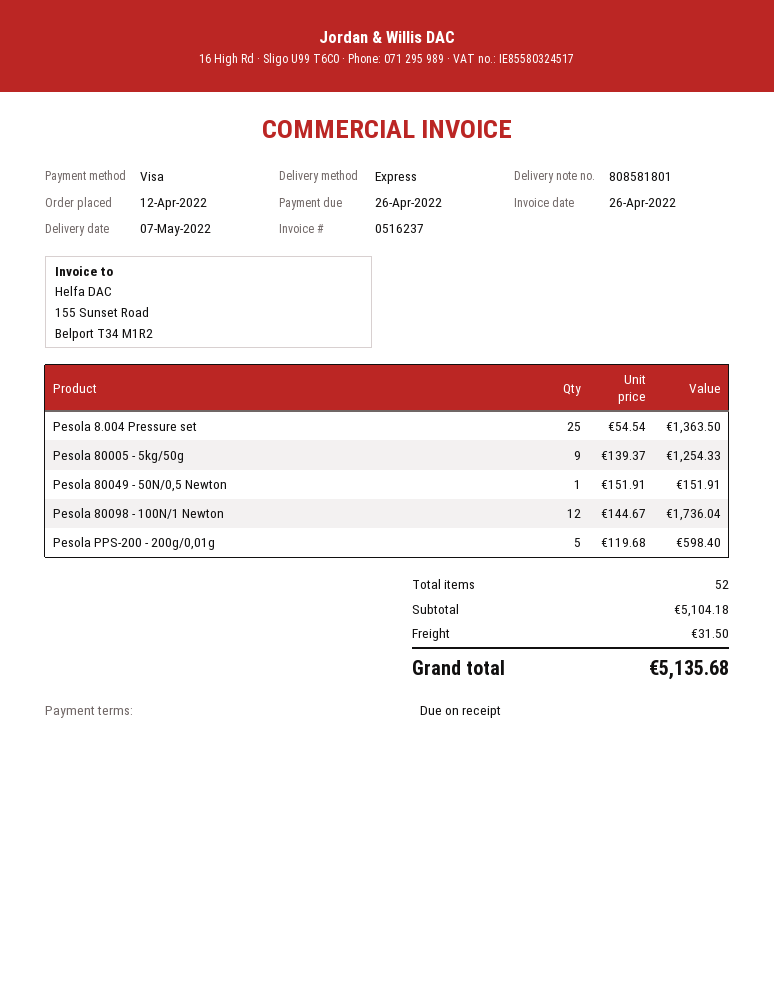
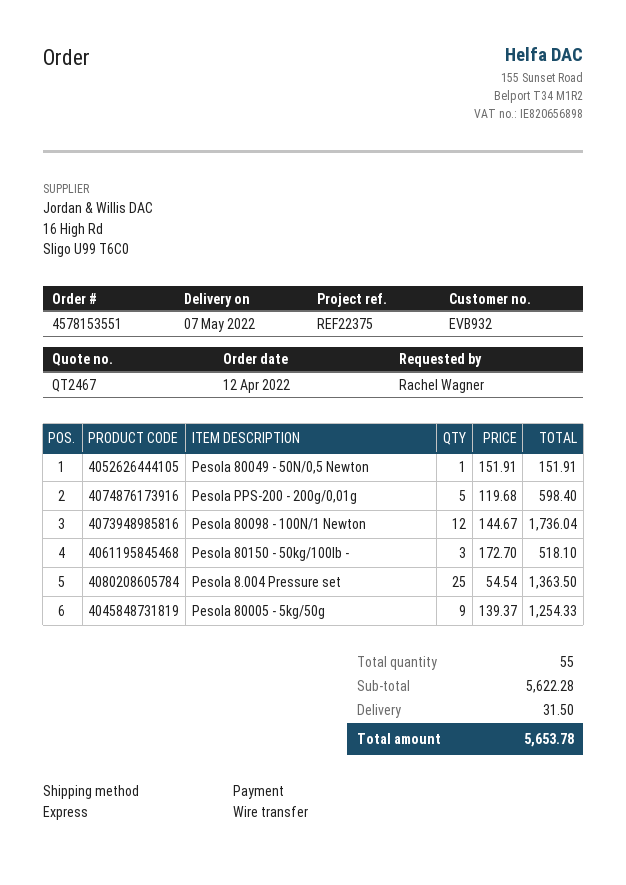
payment method: Visa -> bank transfer
Pesola 80150 - 50kg/100lb -: none -> 3 x 172.70 = 518.10
total quantity: 52 -> 55
subtotal: 5104.18 -> 5622.28
total: 5135.68 -> 5653.78

